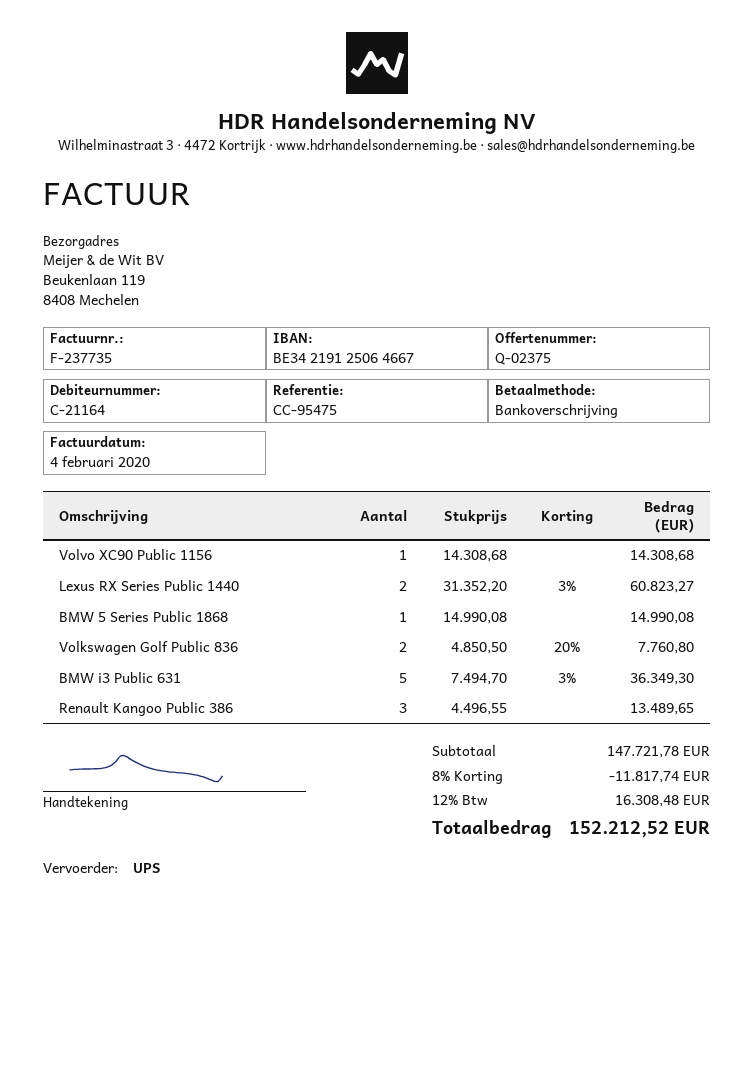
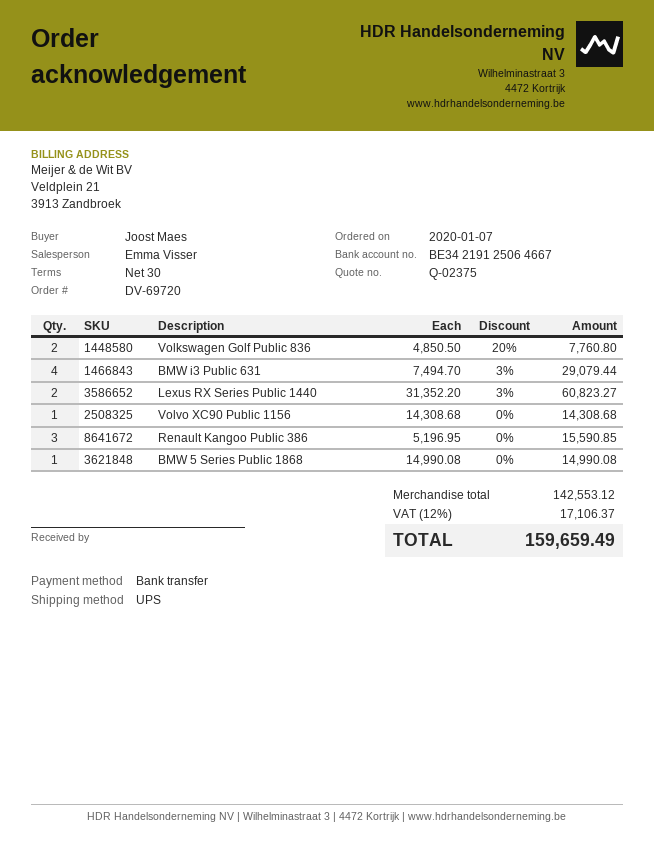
BMW i3 Public 631: 5 x 7494.70 - 3% = 36349.30 -> 4 x 7494.70 - 3% = 29079.44
Renault Kangoo Public 386: 3 x 4496.55 = 13489.65 -> 3 x 5196.95 = 15590.85
subtotal: 147721.78 -> 142553.12
discount: 8% = 11817.74 -> none
tax: 12% = 16308.48 -> 12% = 17106.37
total: 152212.52 -> 159659.49

